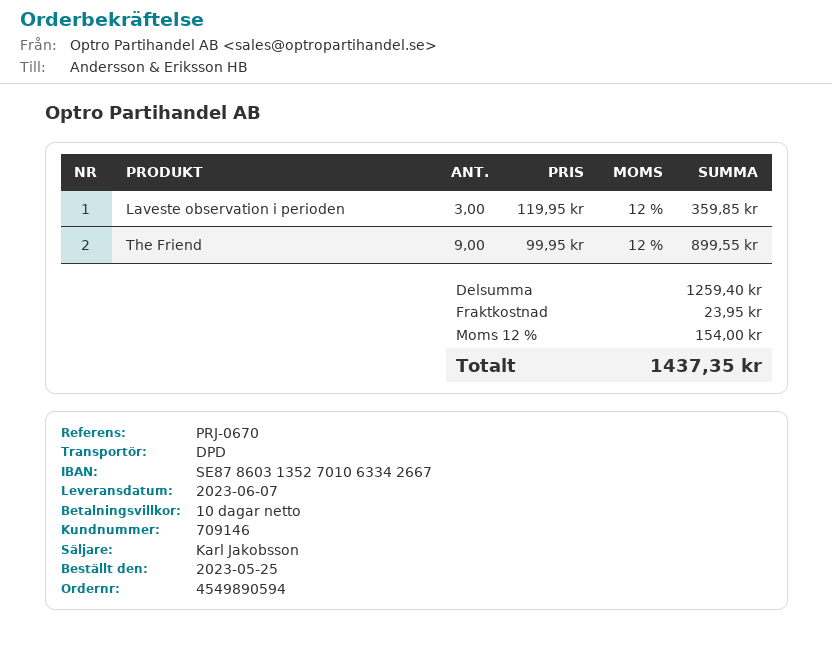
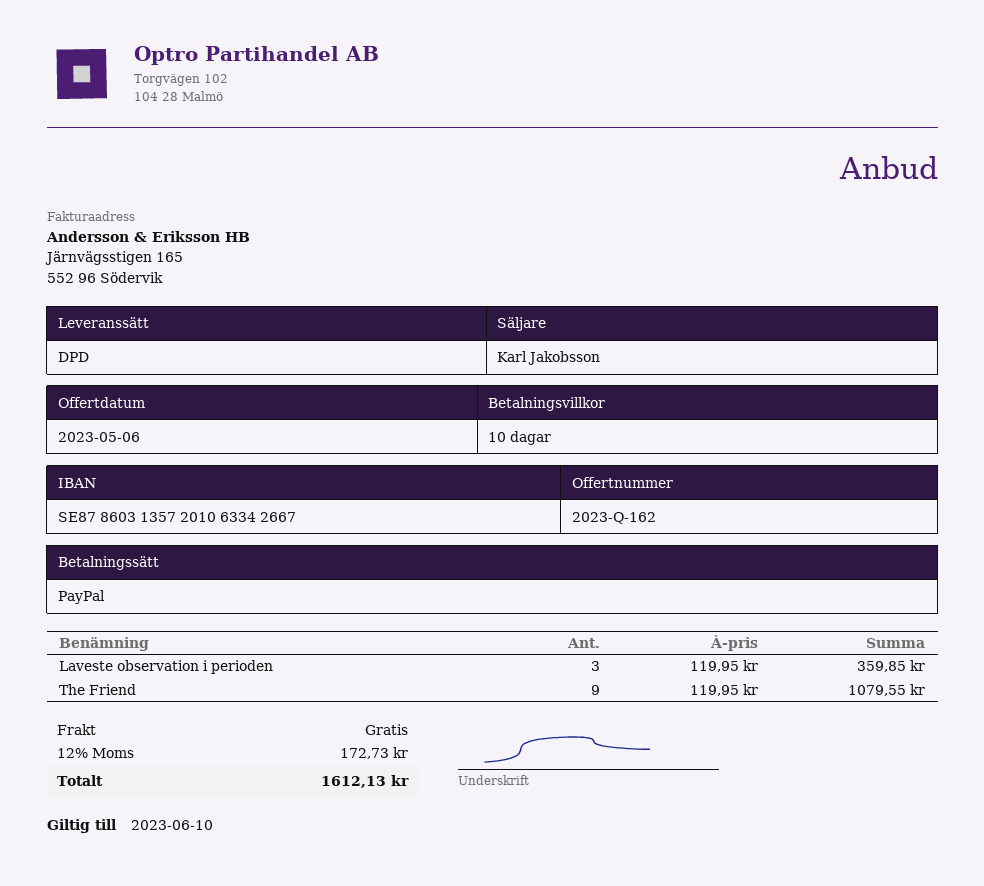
bank account: SE8786031352701063342667 -> SE8786031357201063342667
The Friend: 9 x 99.95 = 899.55 -> 9 x 119.95 = 1079.55
shipping: 23.95 -> 0.00
tax: 12% = 154.00 -> 12% = 172.73
total: 1437.35 -> 1612.13

